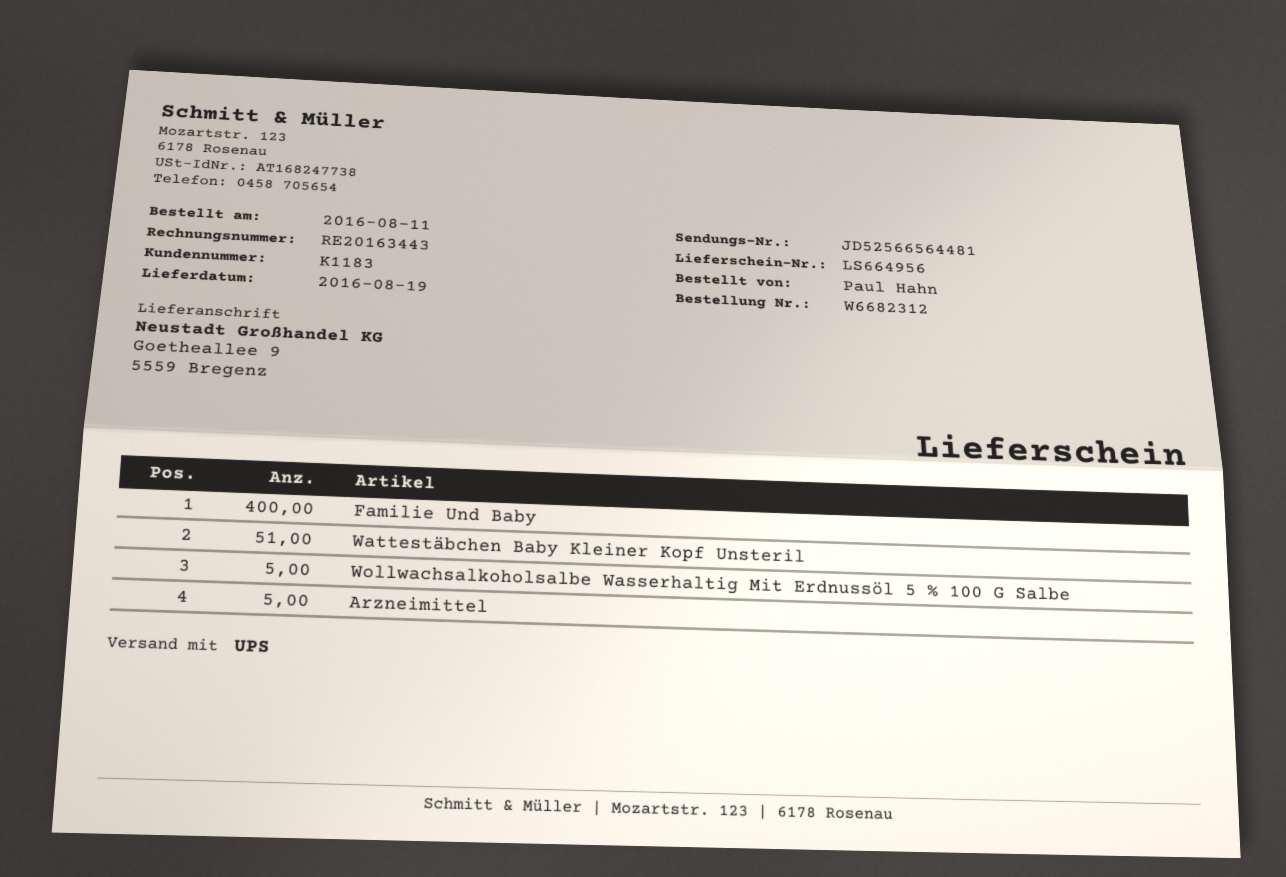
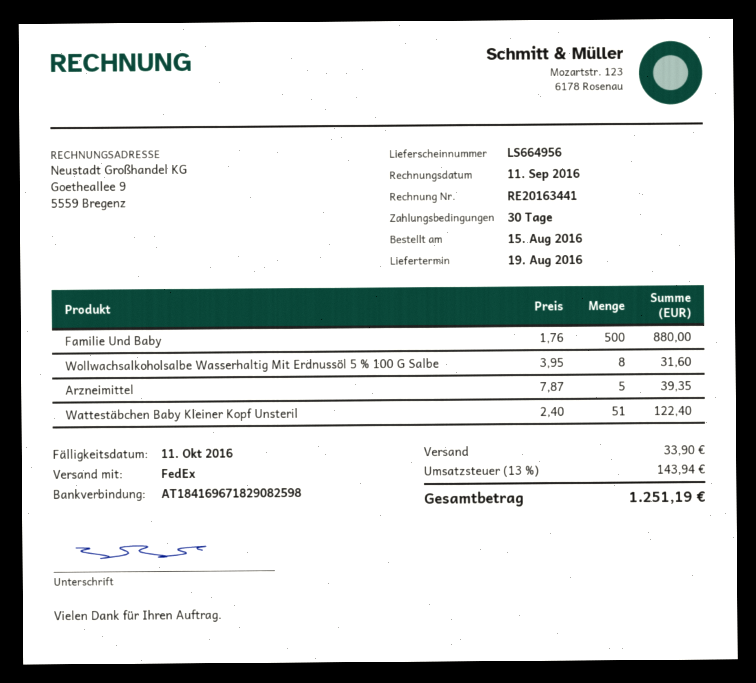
order date: 2016-08-11 -> 2016-08-15
invoice number: RE20163443 -> RE20163441
shipping method: UPS -> FedEx
Familie Und Baby: 400 -> 500
Wollwachsalkoholsalbe Wasserhaltig Mit Erdnussöl 5 % 100 G Salbe: 5 -> 8

